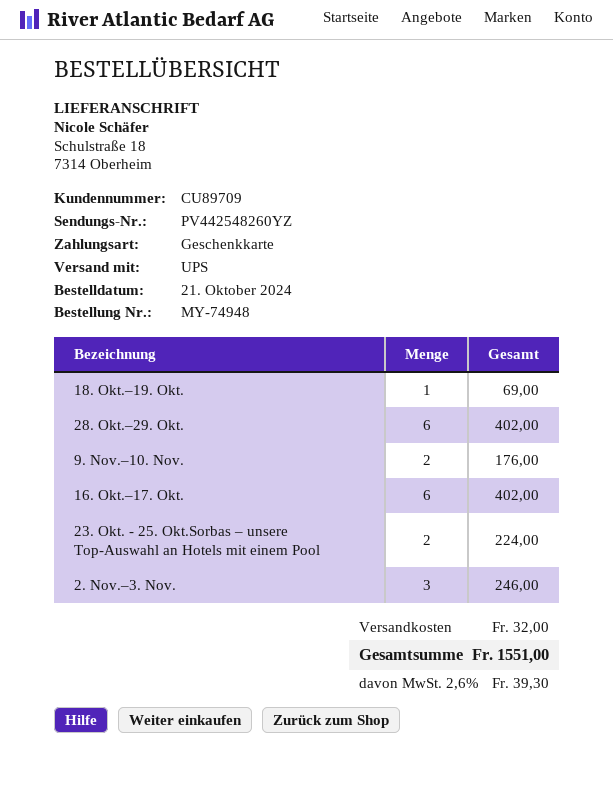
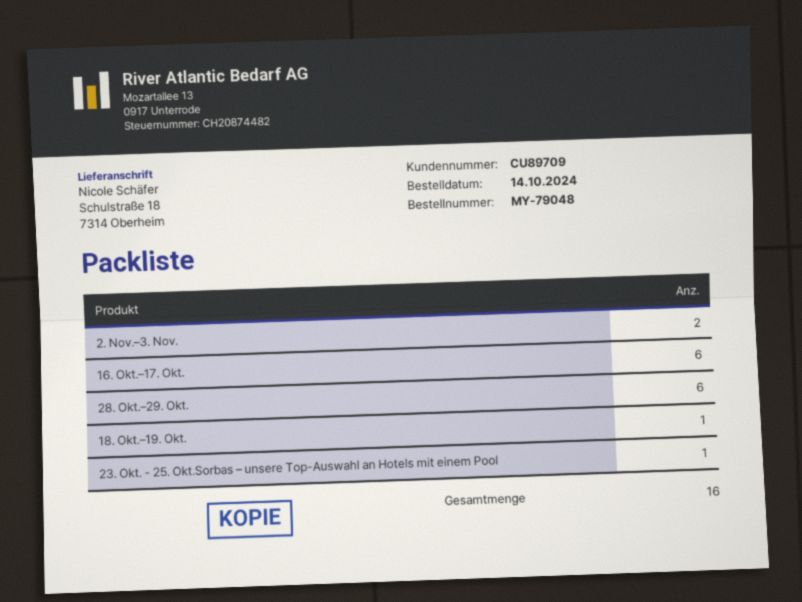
order number: MY-74948 -> MY-79048
order date: 2024-10-21 -> 2024-10-14
9. Nov.–10. Nov.: 2 -> none
23. Okt. - 25. Okt.Sorbas – unsere Top-Auswahl an Hotels mit einem Pool: 2 -> 1
2. Nov.–3. Nov.: 3 -> 2

